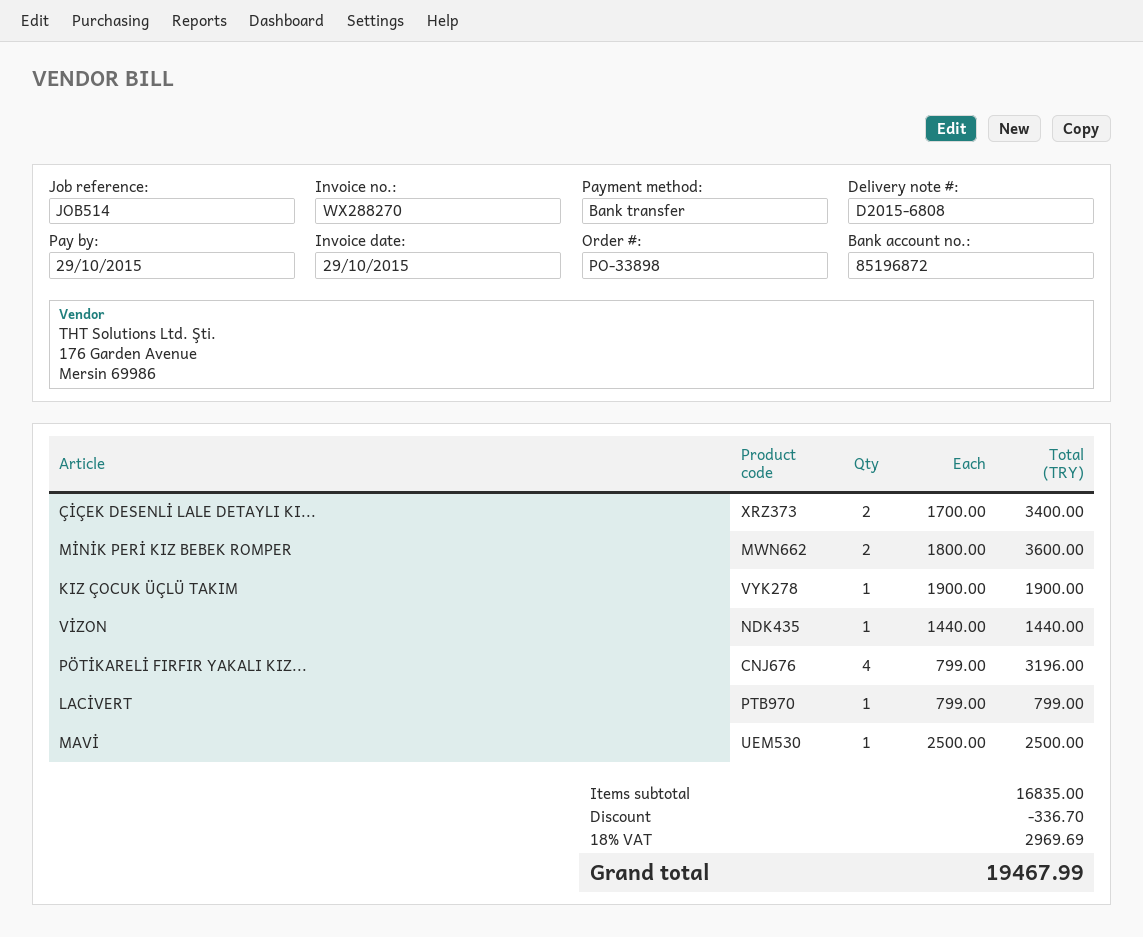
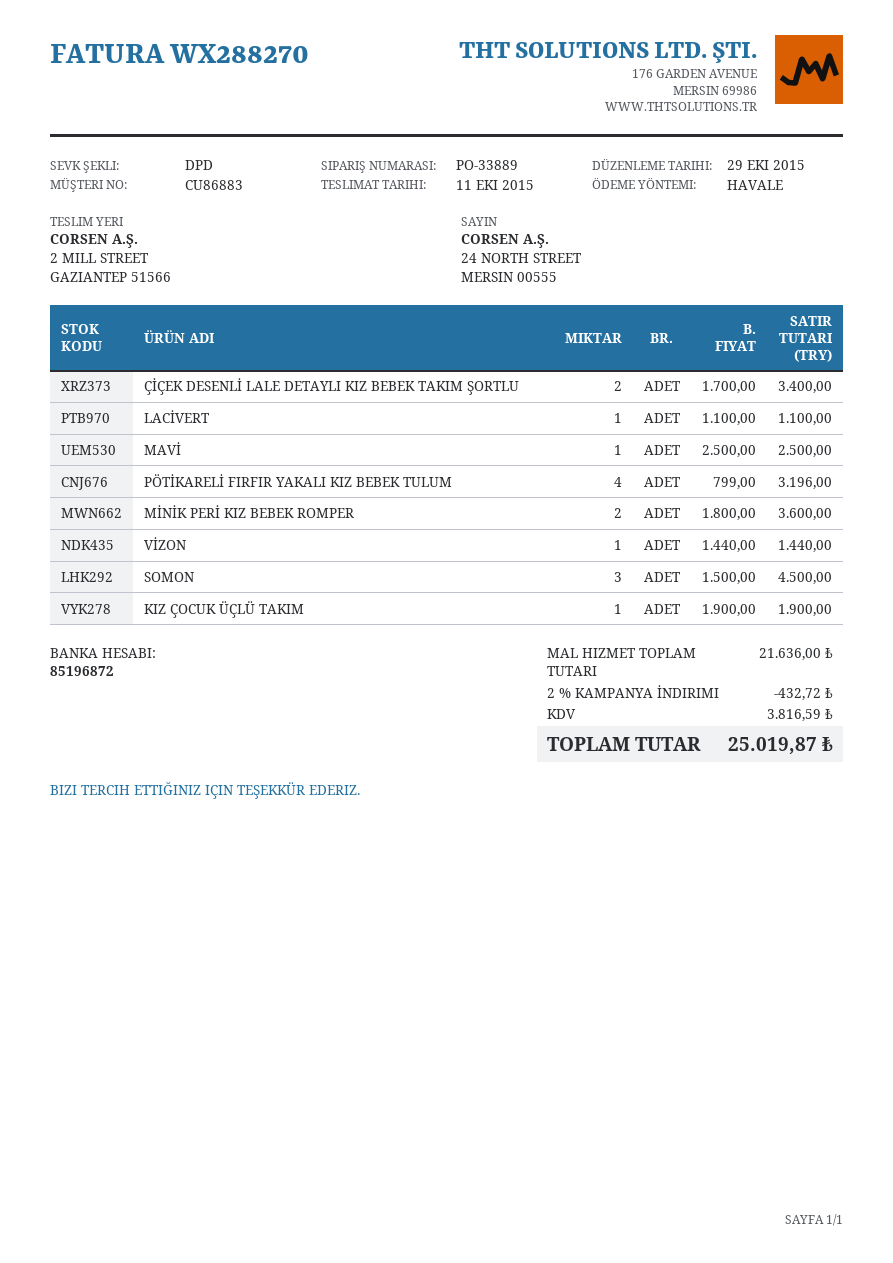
order number: PO-33898 -> PO-33889
LACİVERT: 1 x 799.00 = 799.00 -> 1 x 1100.00 = 1100.00
SOMON: none -> 3 x 1500.00 = 4500.00
subtotal: 16835.00 -> 21636.00
discount: 336.70 -> 432.72
tax: 2969.69 -> 3816.59
total: 19467.99 -> 25019.87

